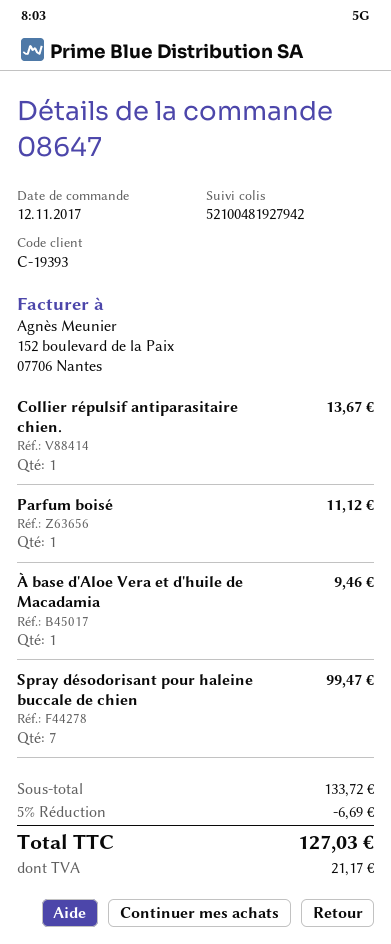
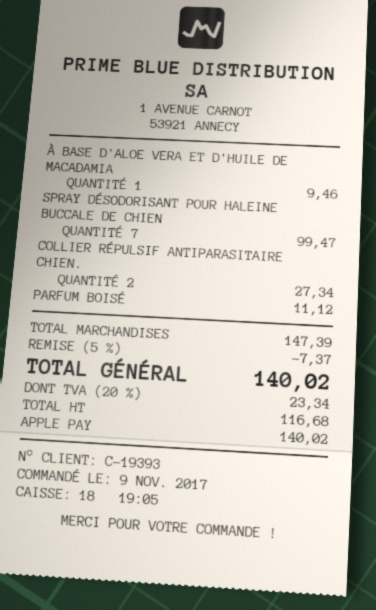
order date: 2017-11-12 -> 2017-11-09
Collier répulsif antiparasitaire chien.: 1 for 13.67 -> 2 for 27.34
subtotal: 133.72 -> 147.39
discount: 5% = 6.69 -> 5% = 7.37
tax: 21.17 -> 23.34
total: 127.03 -> 140.02

